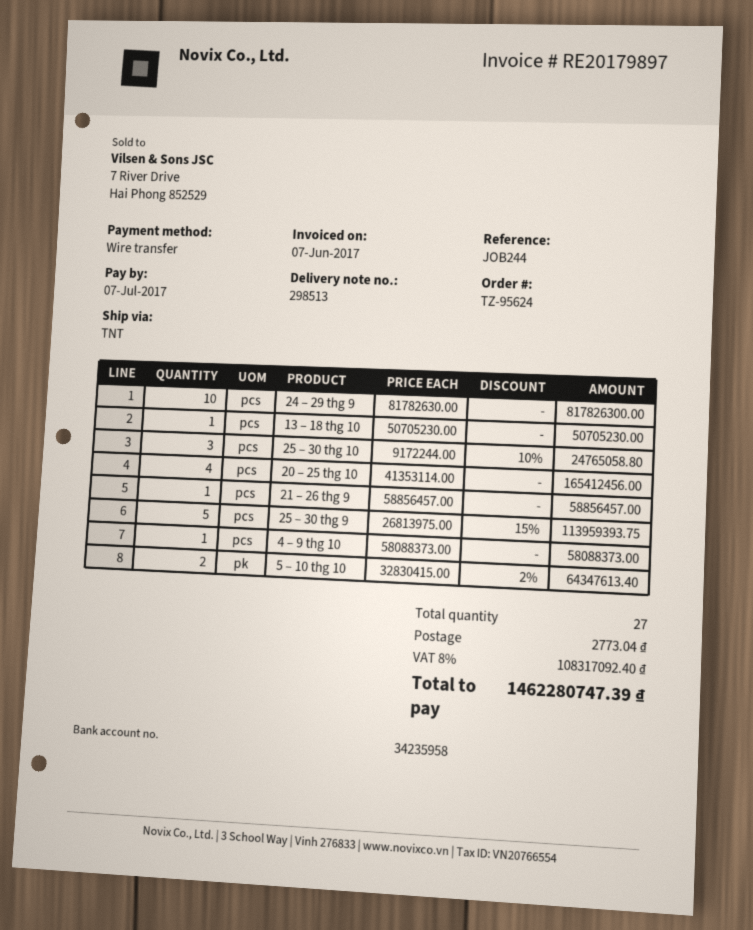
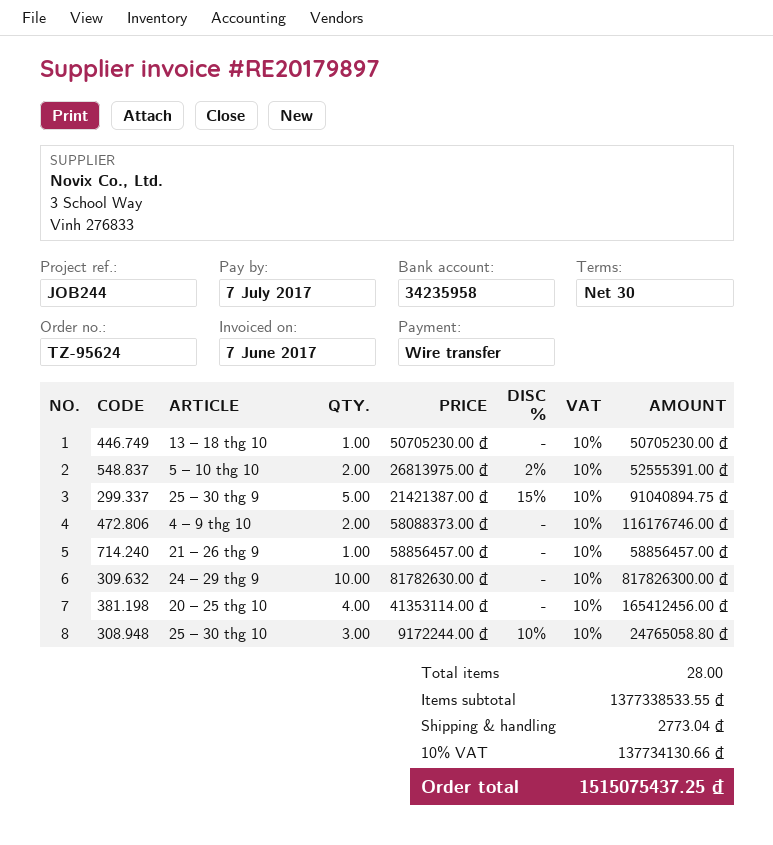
25 – 30 thg 9: 5 x 26813975.00 - 15% = 113959393.75 -> 5 x 21421387.00 - 15% = 91040894.75
4 – 9 thg 10: 1 x 58088373.00 = 58088373.00 -> 2 x 58088373.00 = 116176746.00
5 – 10 thg 10: 2 x 32830415.00 - 2% = 64347613.40 -> 2 x 26813975.00 - 2% = 52555391.00
total quantity: 27 -> 28
tax: 8% = 108317092.40 -> 10% = 137734130.66
total: 1462280747.39 -> 1515075437.25

